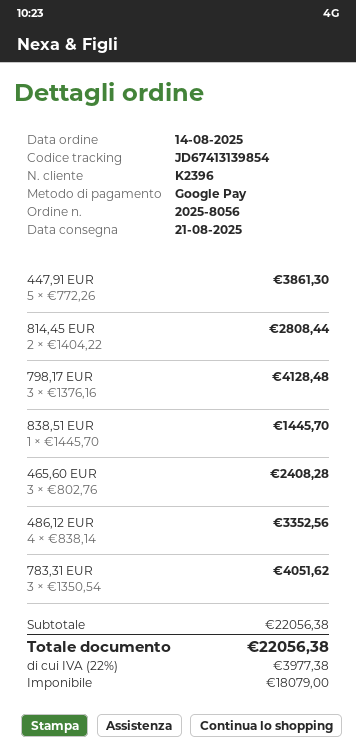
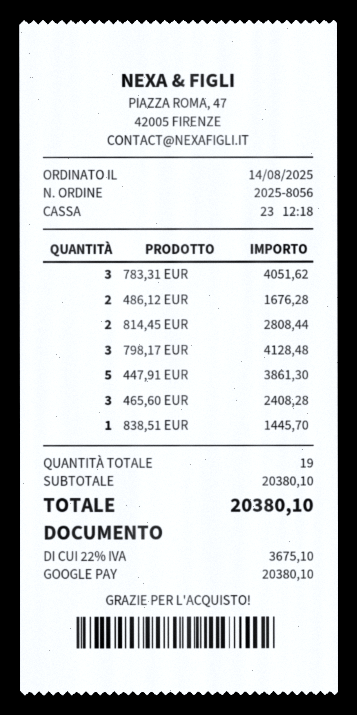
486,12 EUR: 4 for 3352.56 -> 2 for 1676.28
subtotal: 22056.38 -> 20380.10
tax: 22% = 3977.38 -> 22% = 3675.10
total: 22056.38 -> 20380.10

